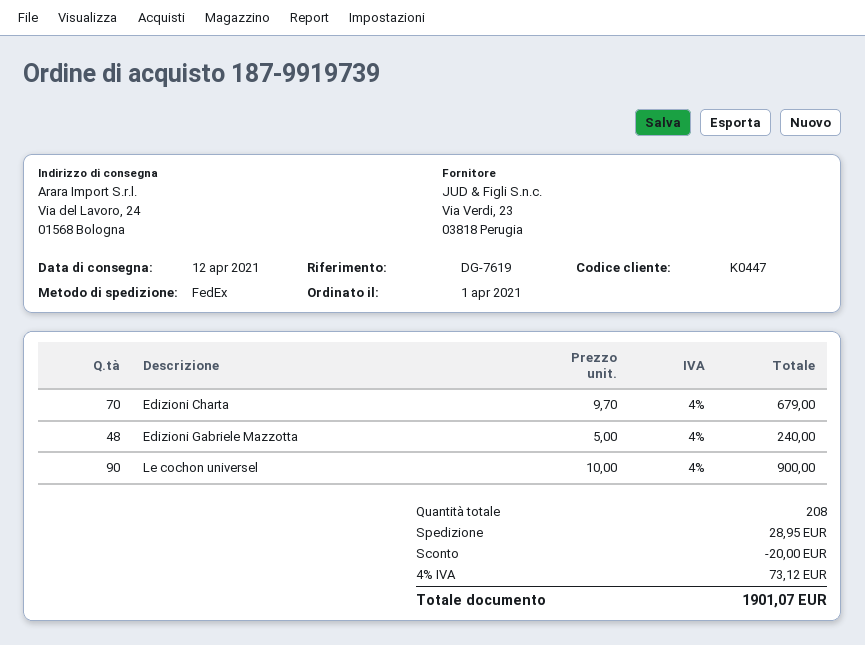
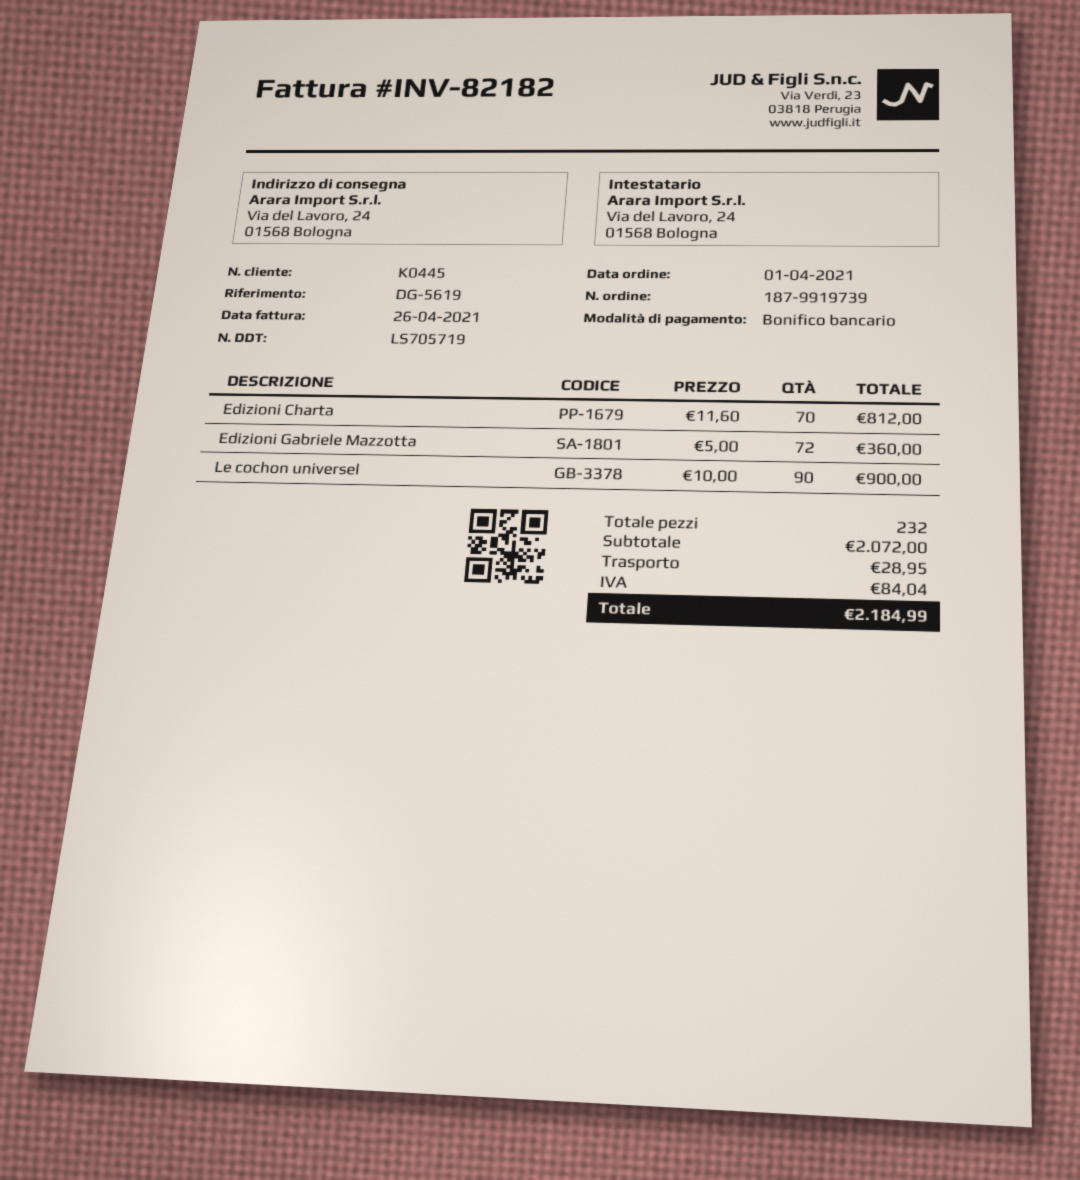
customer number: K0447 -> K0445
reference: DG-7619 -> DG-5619
Edizioni Charta: 70 x 9.70 = 679.00 -> 70 x 11.60 = 812.00
Edizioni Gabriele Mazzotta: 48 x 5.00 = 240.00 -> 72 x 5.00 = 360.00
total quantity: 208 -> 232
discount: 20.00 -> none
tax: 73.12 -> 84.04
total: 1901.07 -> 2184.99

